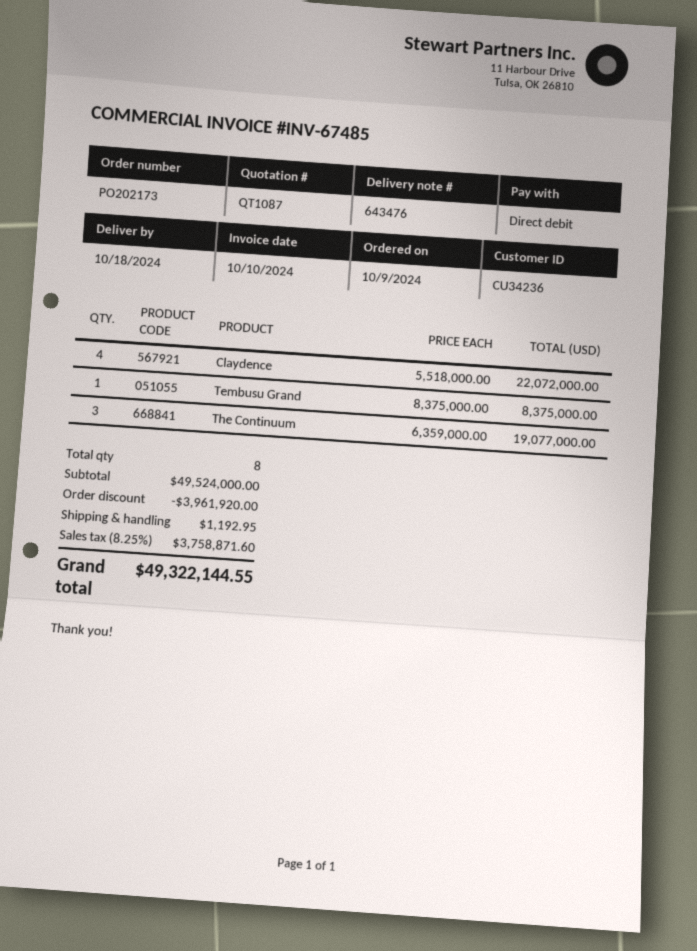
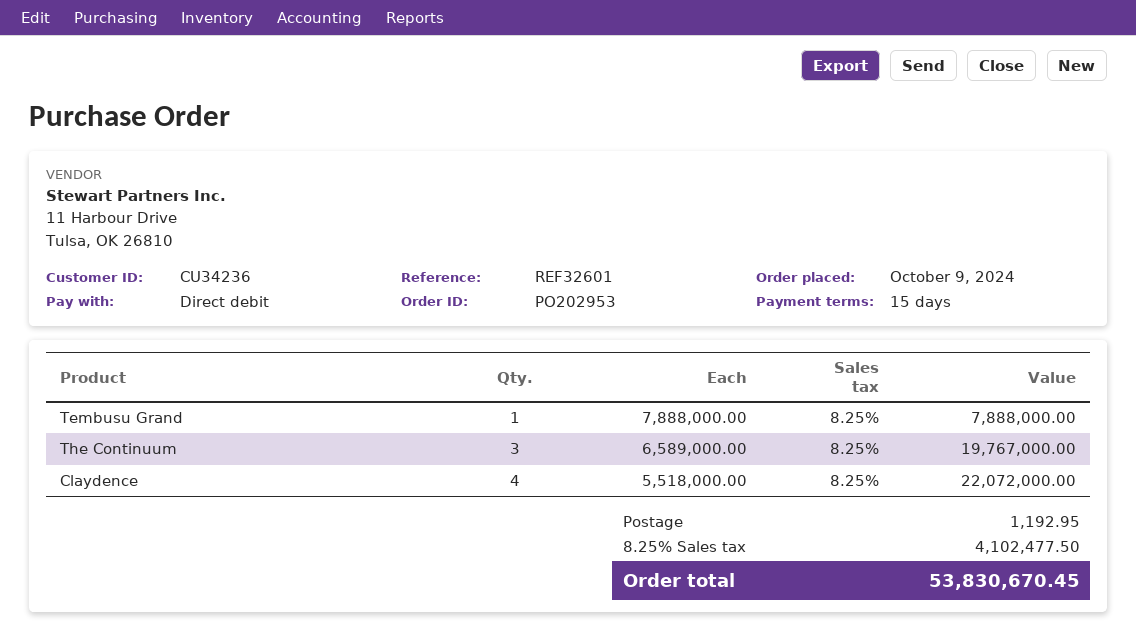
order number: PO202173 -> PO202953
Tembusu Grand: 1 x 8375000.00 = 8375000.00 -> 1 x 7888000.00 = 7888000.00
The Continuum: 3 x 6359000.00 = 19077000.00 -> 3 x 6589000.00 = 19767000.00
discount: 3961920.00 -> none
tax: 8.25% = 3758871.60 -> 8.25% = 4102477.50
total: 49322144.55 -> 53830670.45

